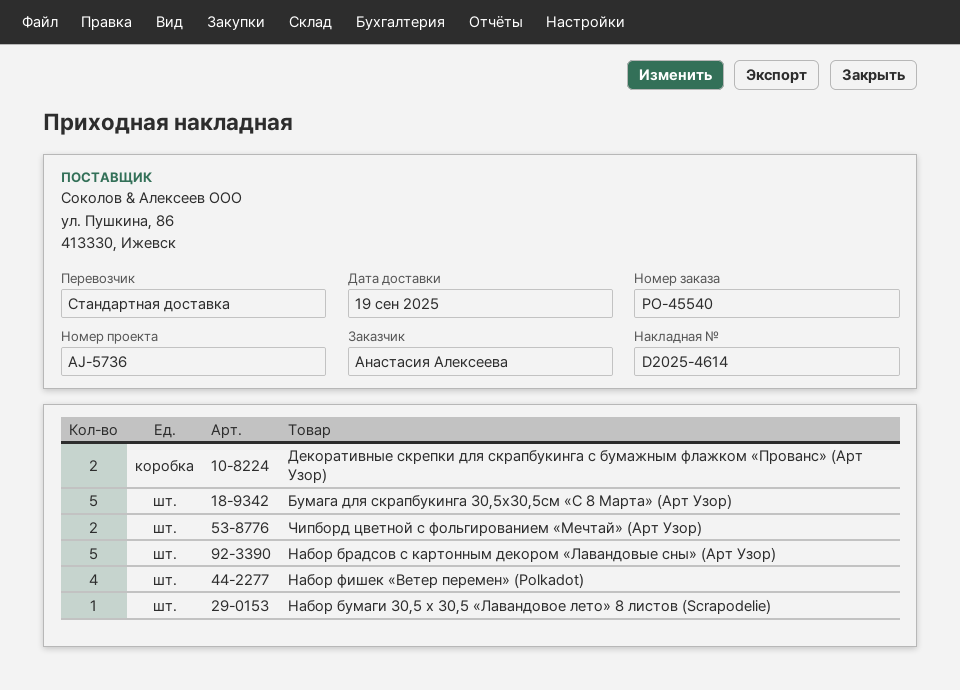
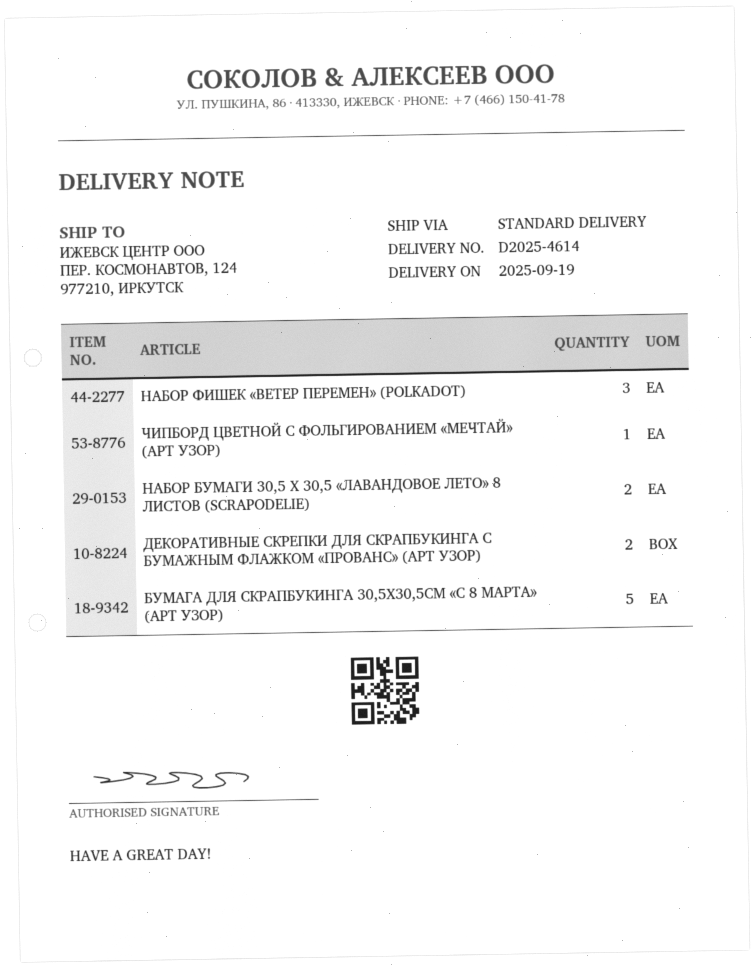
Чипборд цветной с фольгированием «Мечтай» (Арт Узор): 2 -> 1
Набор брадсов с картонным декором «Лавандовые сны» (Арт Узор): 5 -> none
Набор фишек «Ветер перемен» (Polkadot): 4 -> 3
Набор бумаги 30,5 х 30,5 «Лавандовое лето» 8 листов (Scrapodelie): 1 -> 2

